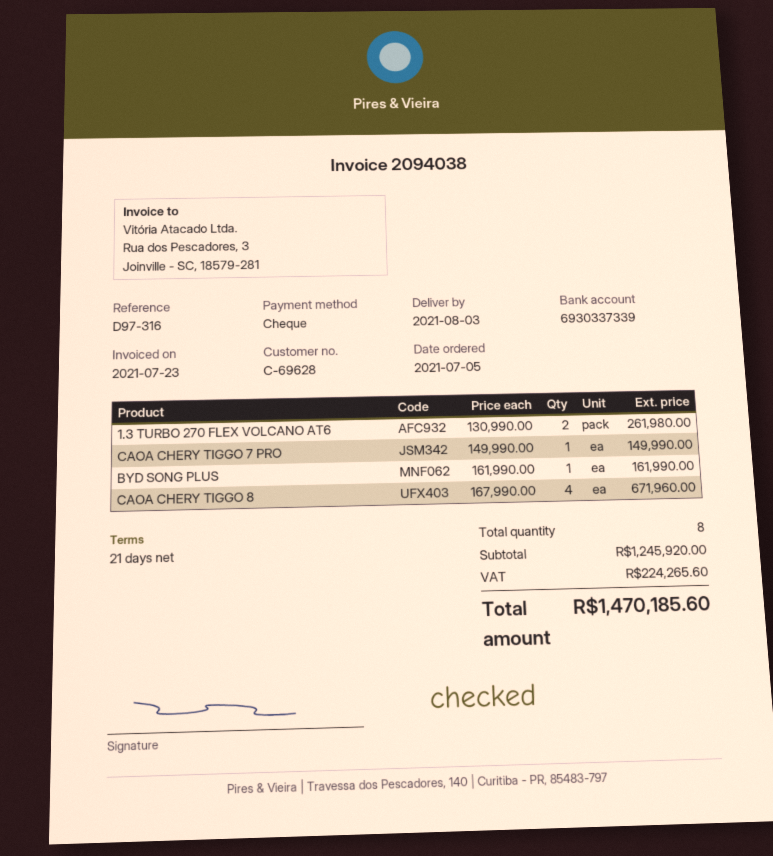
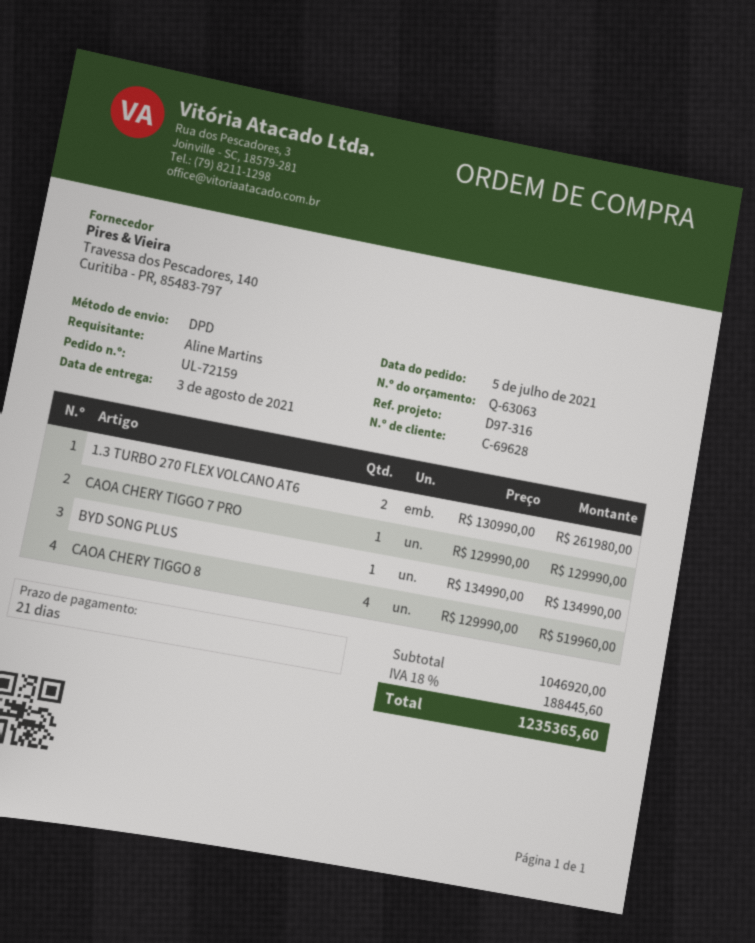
CAOA CHERY TIGGO 7 PRO: 1 x 149990.00 = 149990.00 -> 1 x 129990.00 = 129990.00
BYD SONG PLUS: 1 x 161990.00 = 161990.00 -> 1 x 134990.00 = 134990.00
CAOA CHERY TIGGO 8: 4 x 167990.00 = 671960.00 -> 4 x 129990.00 = 519960.00
subtotal: 1245920.00 -> 1046920.00
tax: 224265.60 -> 188445.60
total: 1470185.60 -> 1235365.60

